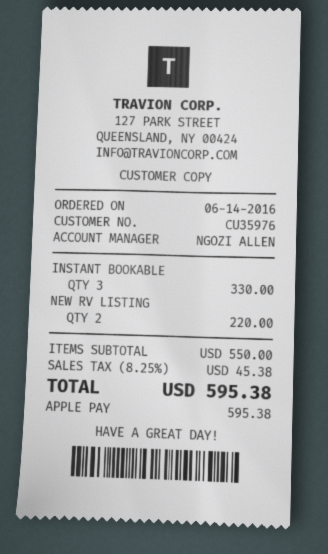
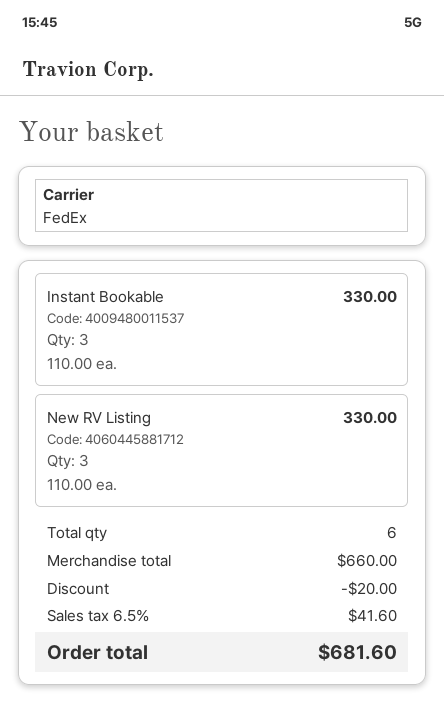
NEW RV LISTING: 2 for 220.00 -> 3 for 330.00
subtotal: 550.00 -> 660.00
discount: none -> 20.00
tax: 8.25% = 45.38 -> 6.5% = 41.60
total: 595.38 -> 681.60

